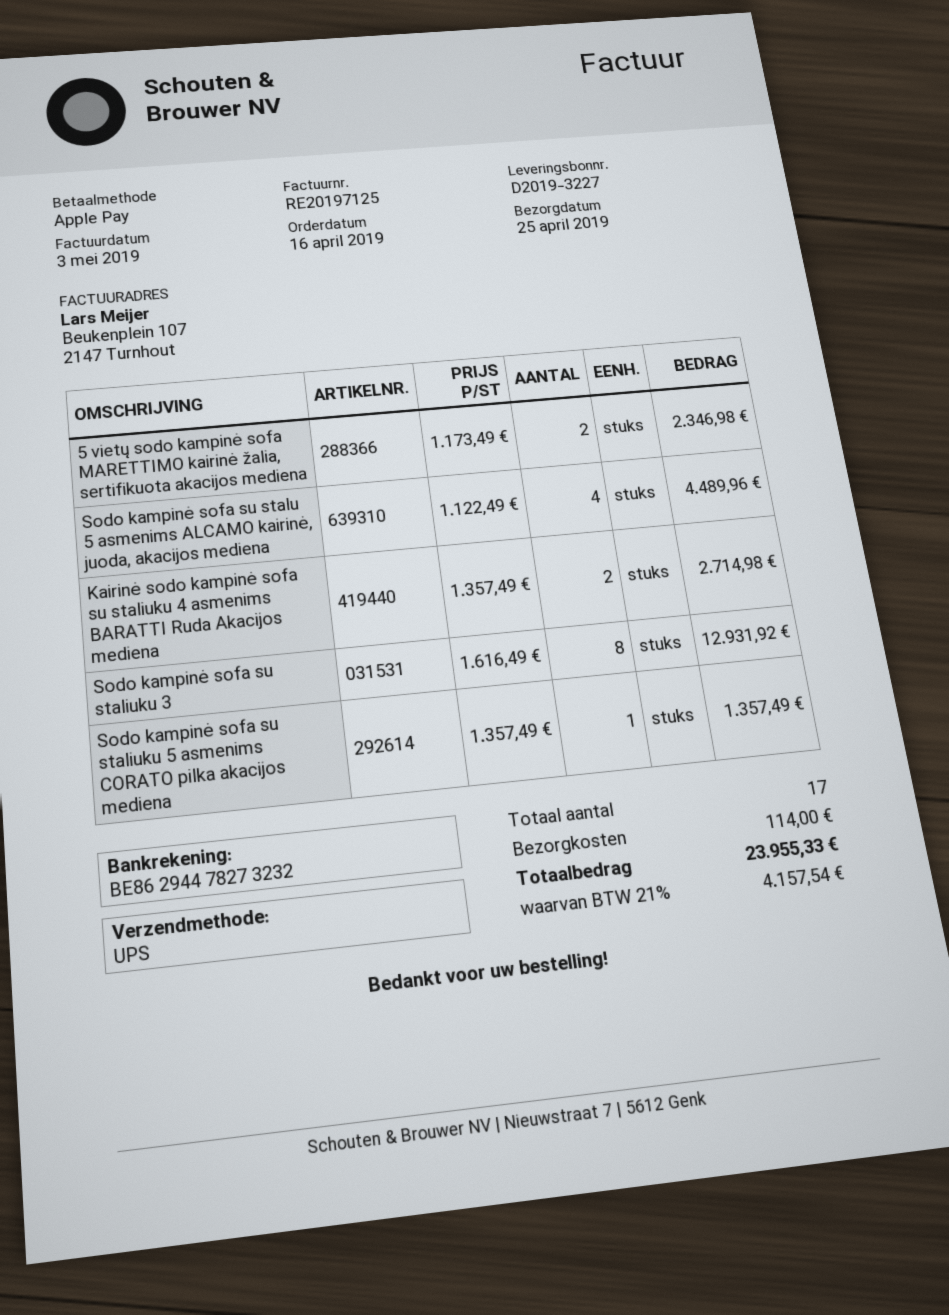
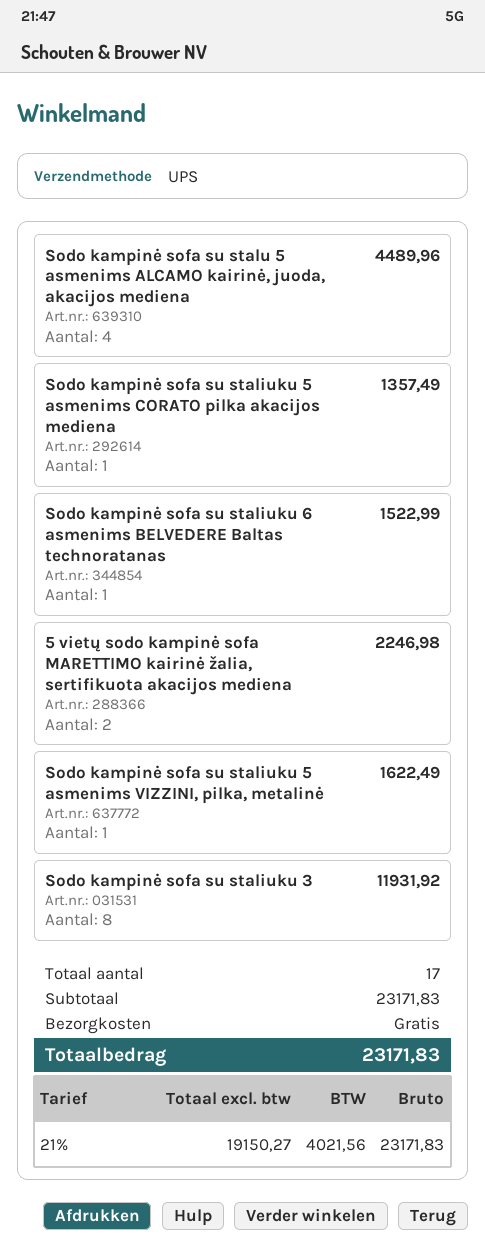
5 vietų sodo kampinė sofa MARETTIMO kairinė žalia, sertifikuota akacijos mediena: 2 for 2346.98 -> 2 for 2246.98
Kairinė sodo kampinė sofa su staliuku 4 asmenims BARATTI Ruda Akacijos mediena: 2 for 2714.98 -> none
Sodo kampinė sofa su staliuku 3: 8 for 12931.92 -> 8 for 11931.92
Sodo kampinė sofa su staliuku 6 asmenims BELVEDERE Baltas technoratanas: none -> 1 for 1522.99
Sodo kampinė sofa su staliuku 5 asmenims VIZZINI, pilka, metalinė: none -> 1 for 1622.49
shipping: 114.00 -> 0.00
tax: 21% = 4157.54 -> 21% = 4021.56
total: 23955.33 -> 23171.83

